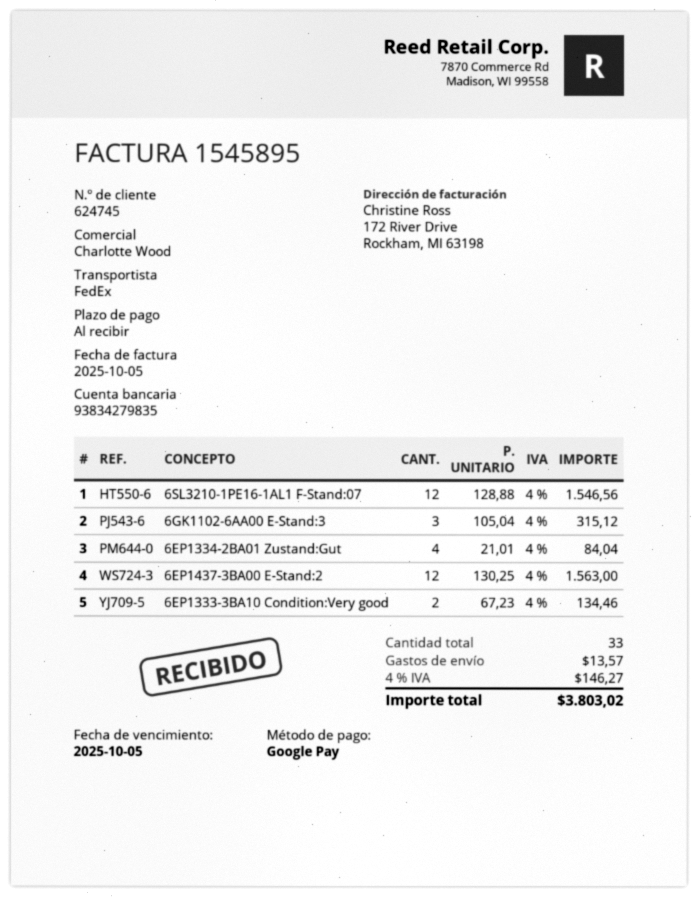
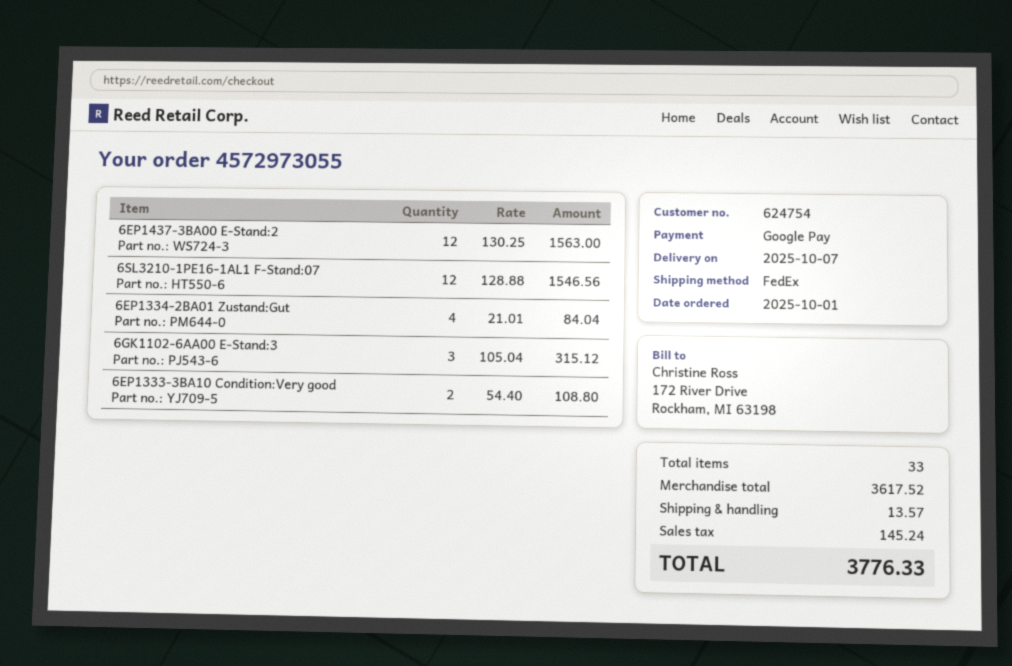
customer number: 624745 -> 624754
6EP1333-3BA10 Condition:Very good: 2 x 67.23 = 134.46 -> 2 x 54.40 = 108.80
tax: 146.27 -> 145.24
total: 3803.02 -> 3776.33

